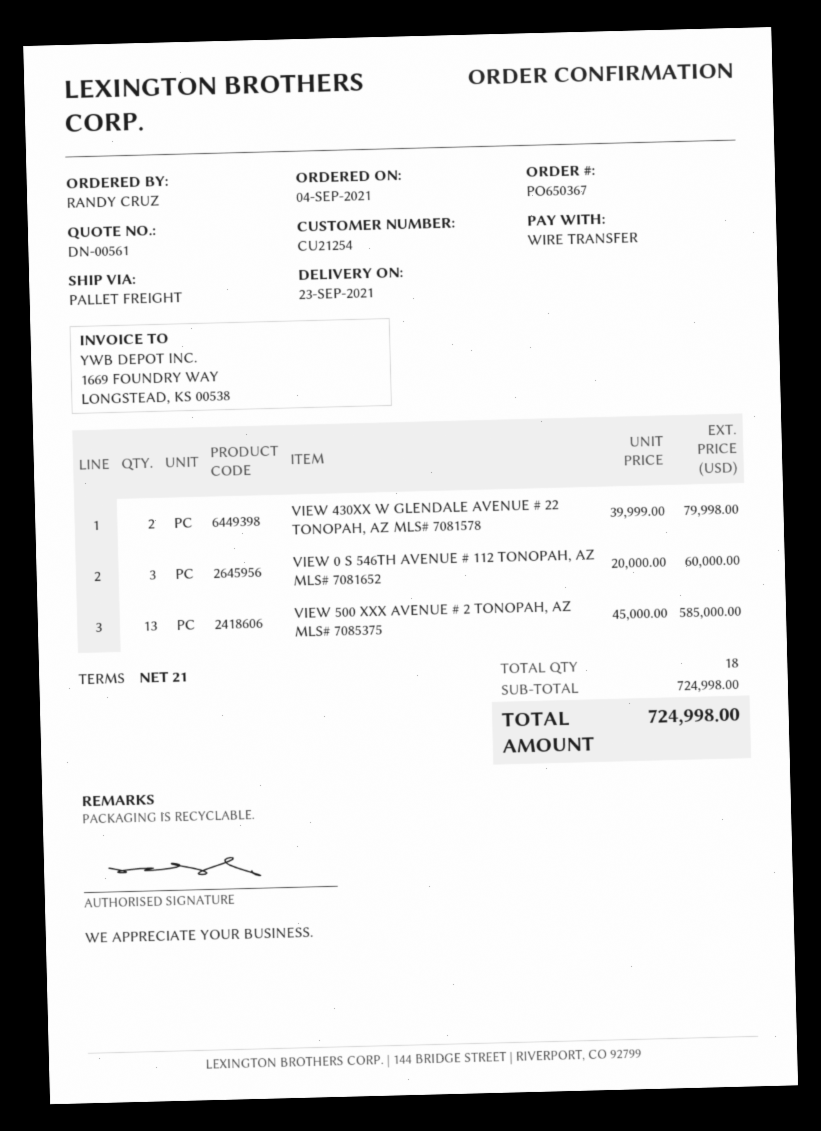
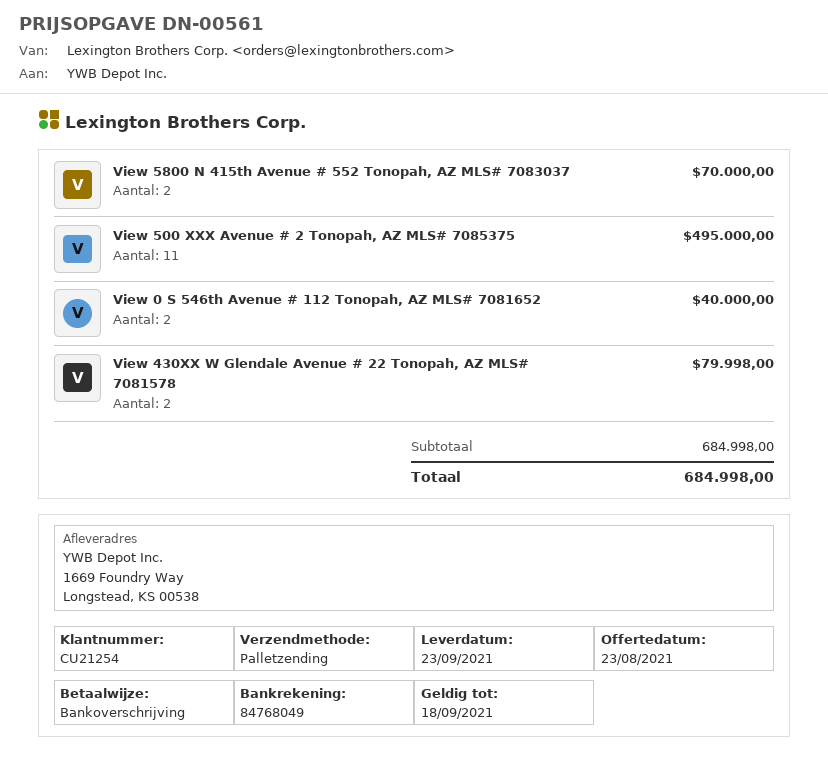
VIEW 0 S 546TH AVENUE # 112 TONOPAH, AZ MLS# 7081652: 3 for 60000.00 -> 2 for 40000.00
VIEW 500 XXX AVENUE # 2 TONOPAH, AZ MLS# 7085375: 13 for 585000.00 -> 11 for 495000.00
View 5800 N 415th Avenue # 552 Tonopah, AZ MLS# 7083037: none -> 2 for 70000.00
subtotal: 724998.00 -> 684998.00
total: 724998.00 -> 684998.00

